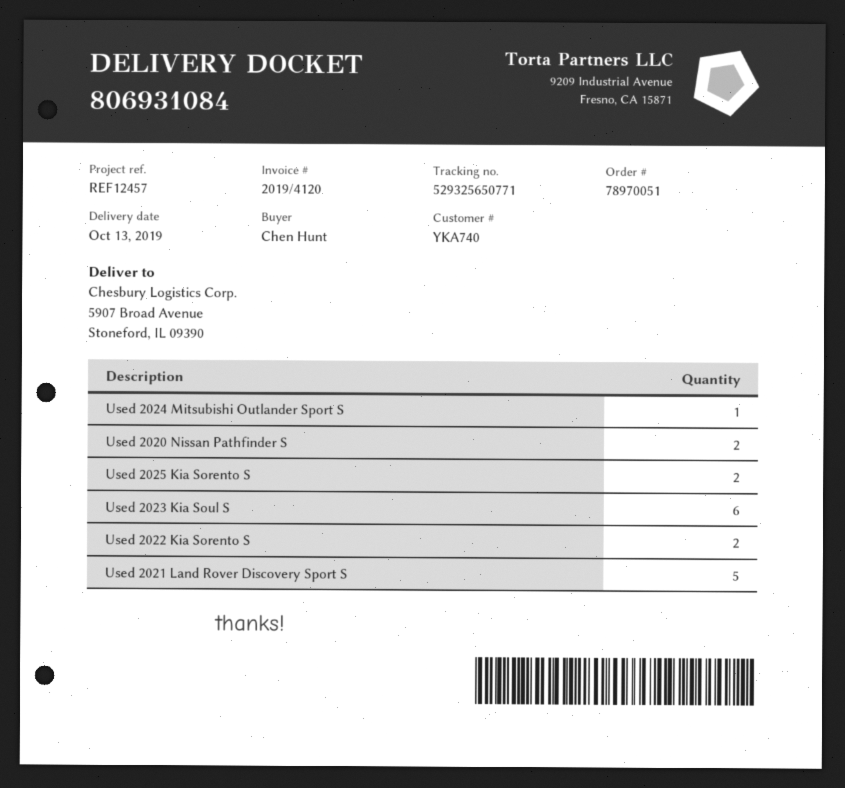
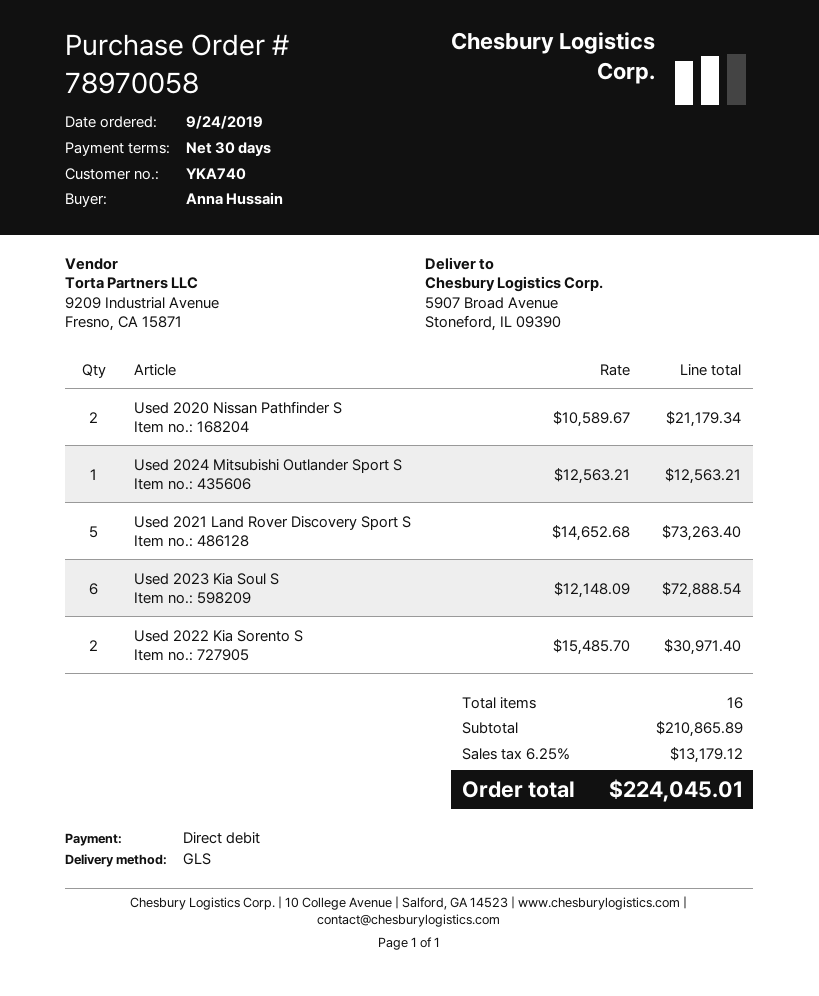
order number: 78970051 -> 78970058
ordered by: Chen Hunt -> Anna Hussain
Used 2025 Kia Sorento S: 2 -> none

